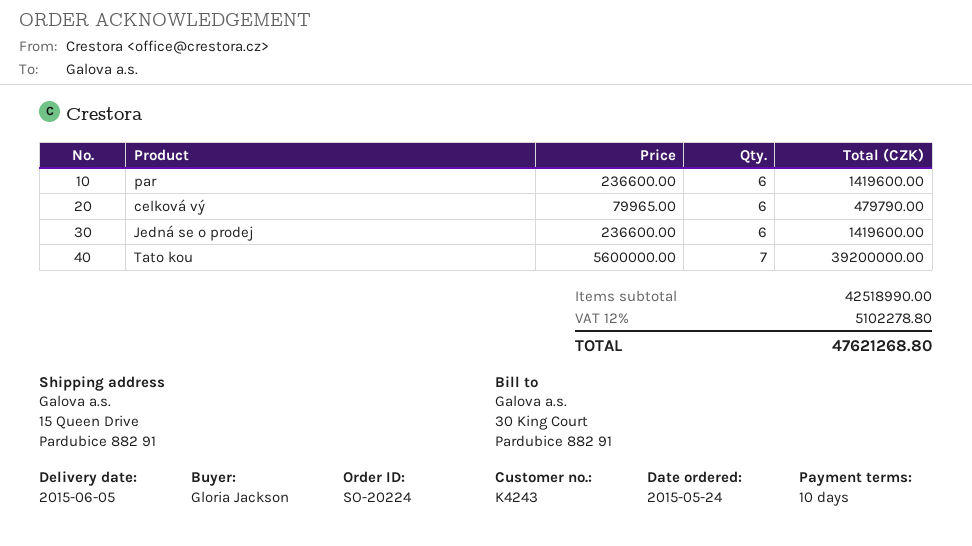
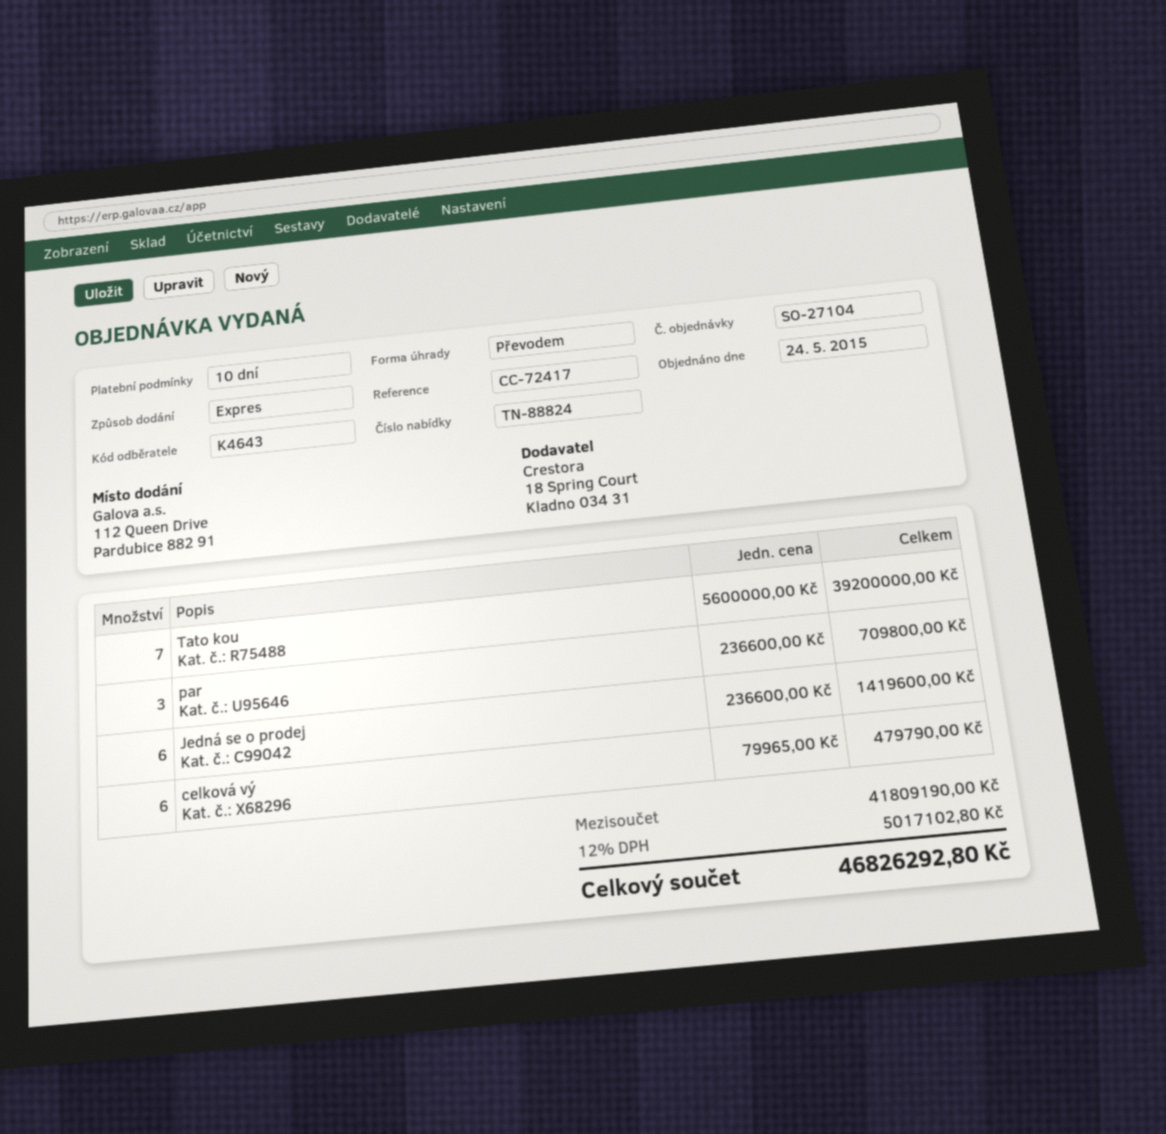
order number: SO-20224 -> SO-27104
customer number: K4243 -> K4643
ship to: 15 Queen Drive, Pardubice 882 91 -> 112 Queen Drive, Pardubice 882 91
par: 6 x 236600.00 = 1419600.00 -> 3 x 236600.00 = 709800.00
subtotal: 42518990.00 -> 41809190.00
tax: 12% = 5102278.80 -> 12% = 5017102.80
total: 47621268.80 -> 46826292.80

